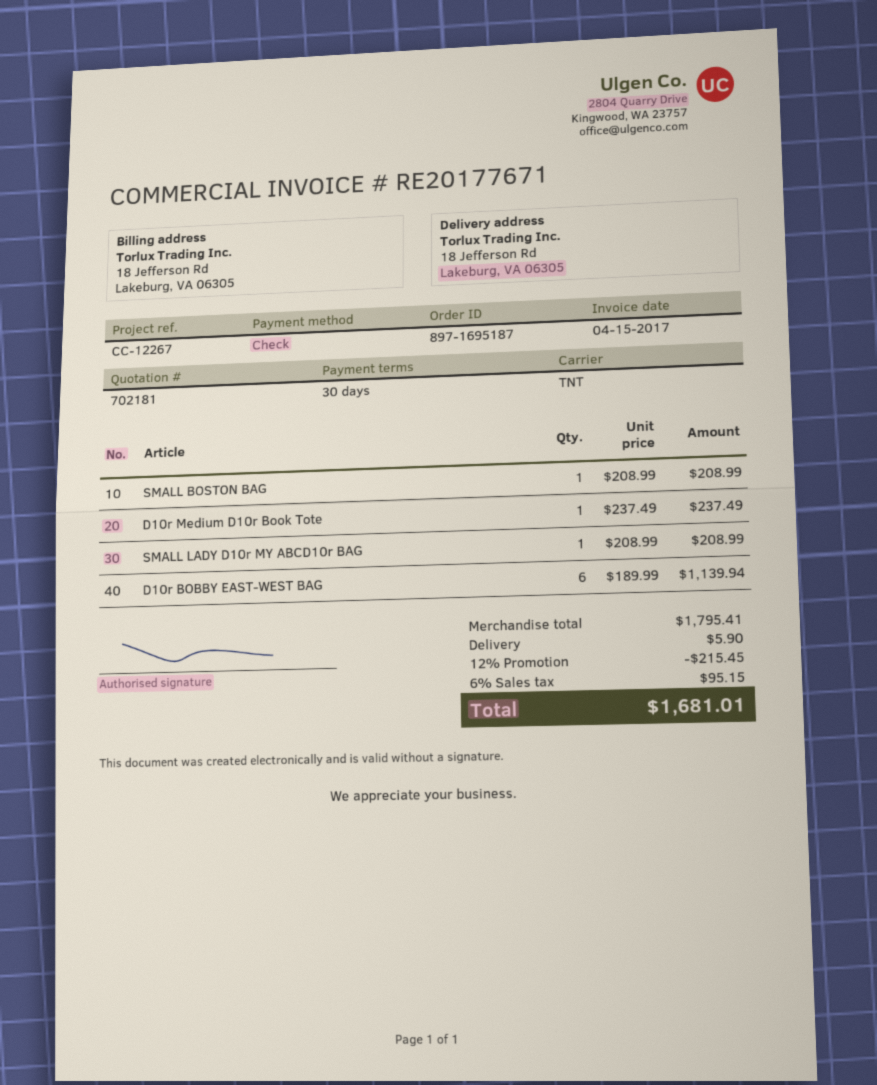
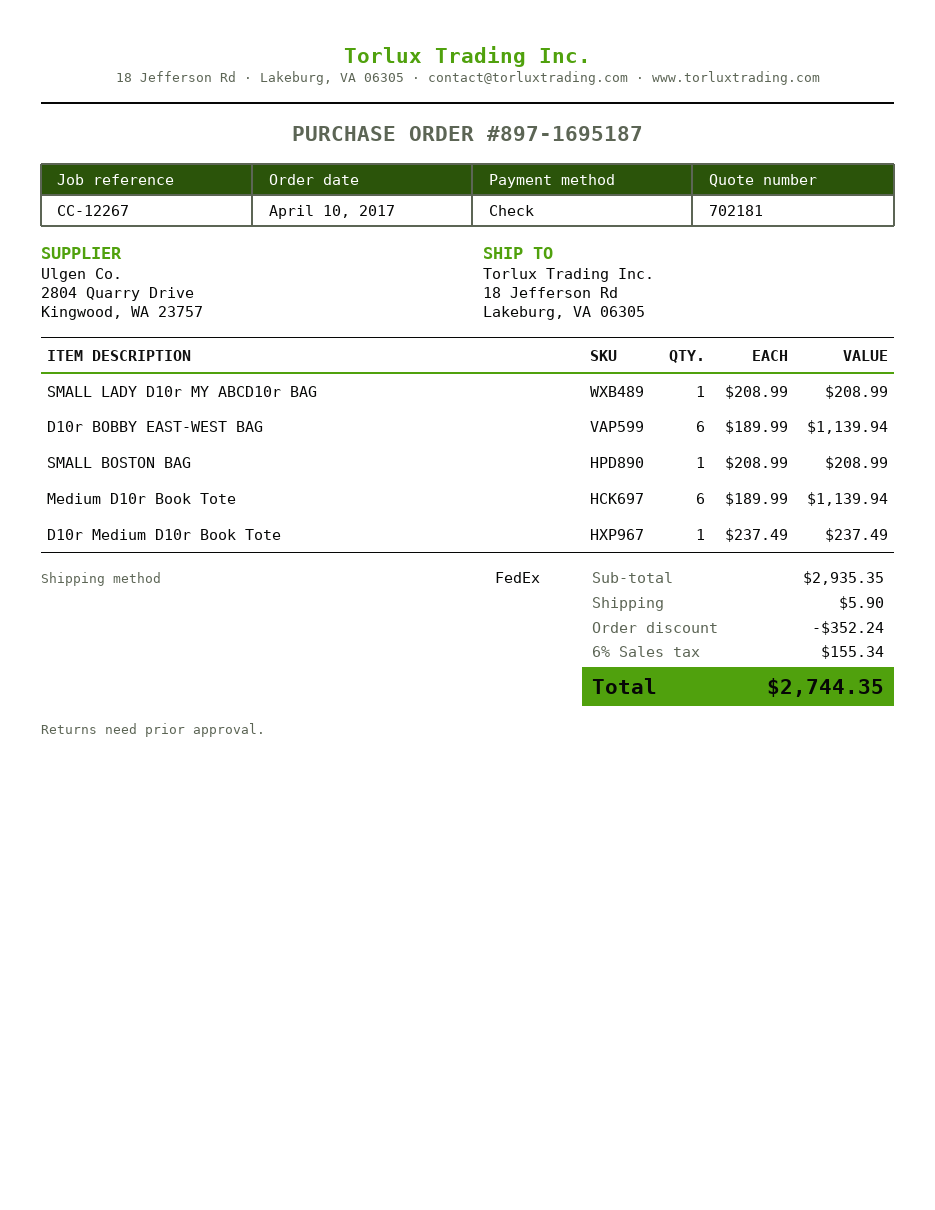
shipping method: TNT -> FedEx
Medium D10r Book Tote: none -> 6 x 189.99 = 1139.94
subtotal: 1795.41 -> 2935.35
discount: 215.45 -> 352.24
tax: 6% = 95.15 -> 6% = 155.34
total: 1681.01 -> 2744.35

